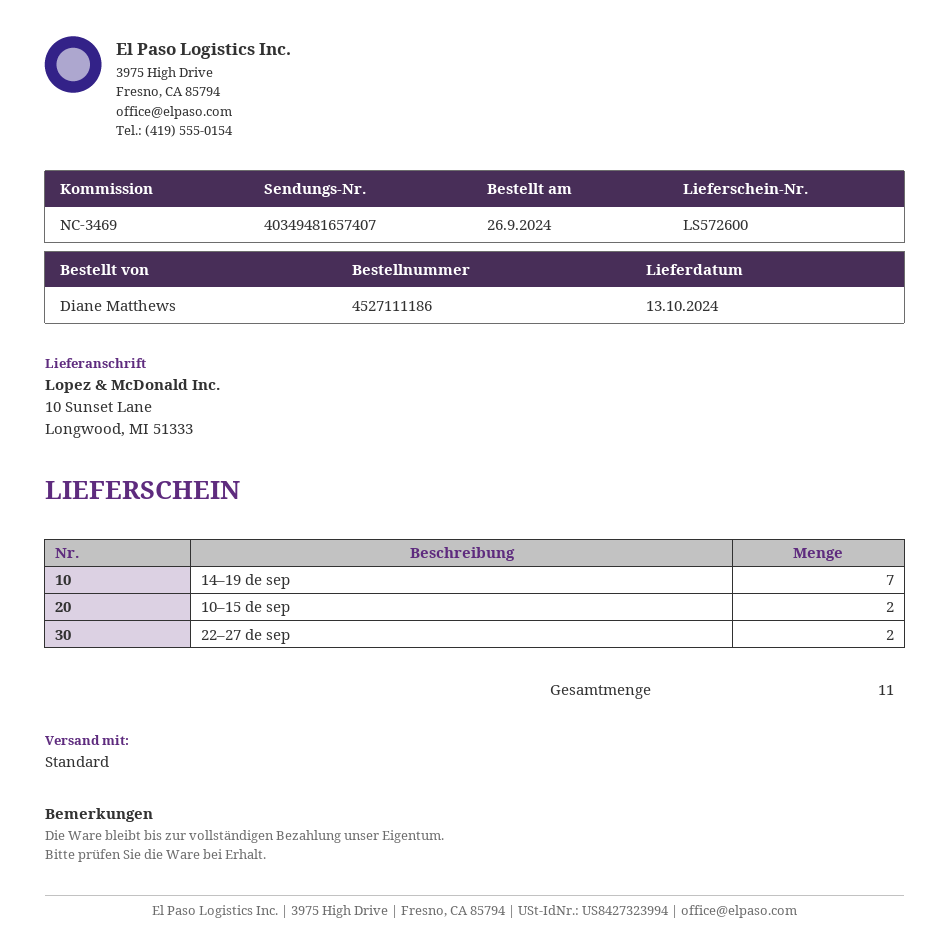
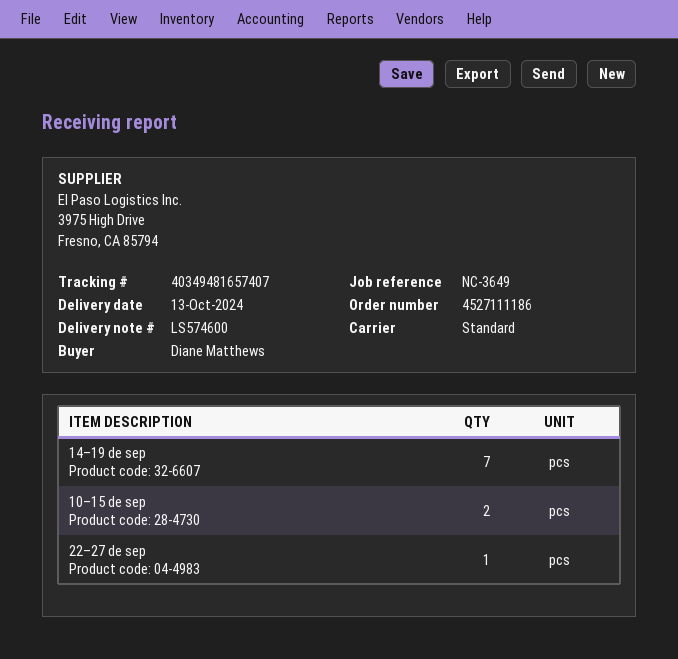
delivery note number: LS572600 -> LS574600
reference: NC-3469 -> NC-3649
22–27 de sep: 2 -> 1

